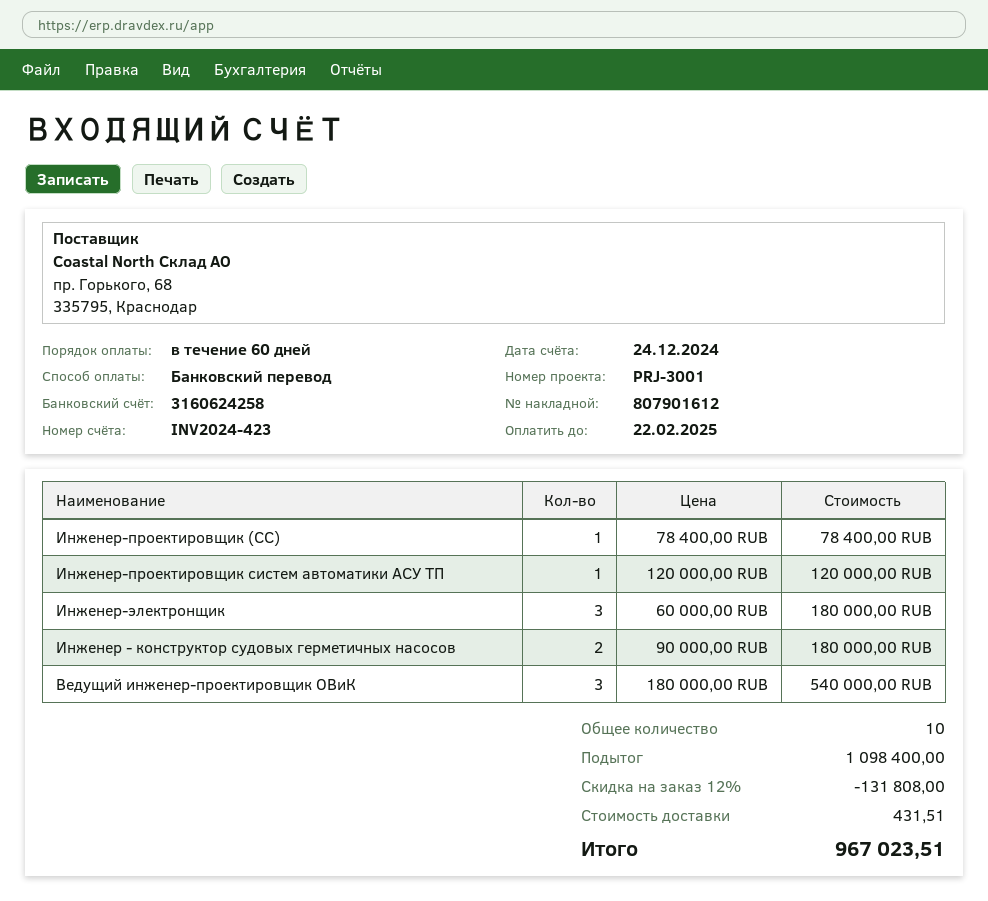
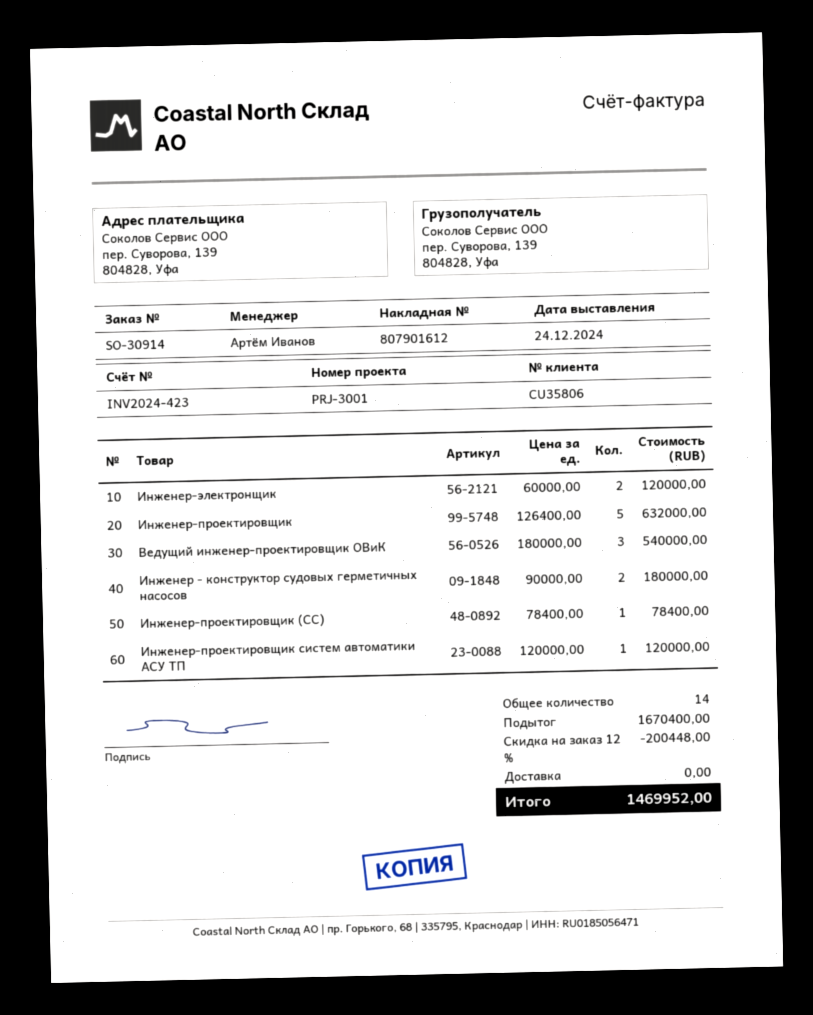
Инженер-электронщик: 3 x 60000.00 = 180000.00 -> 2 x 60000.00 = 120000.00
Инженер-проектировщик: none -> 5 x 126400.00 = 632000.00
total quantity: 10 -> 14
subtotal: 1098400.00 -> 1670400.00
discount: 12% = 131808.00 -> 12% = 200448.00
shipping: 431.51 -> 0.00
total: 967023.51 -> 1469952.00

